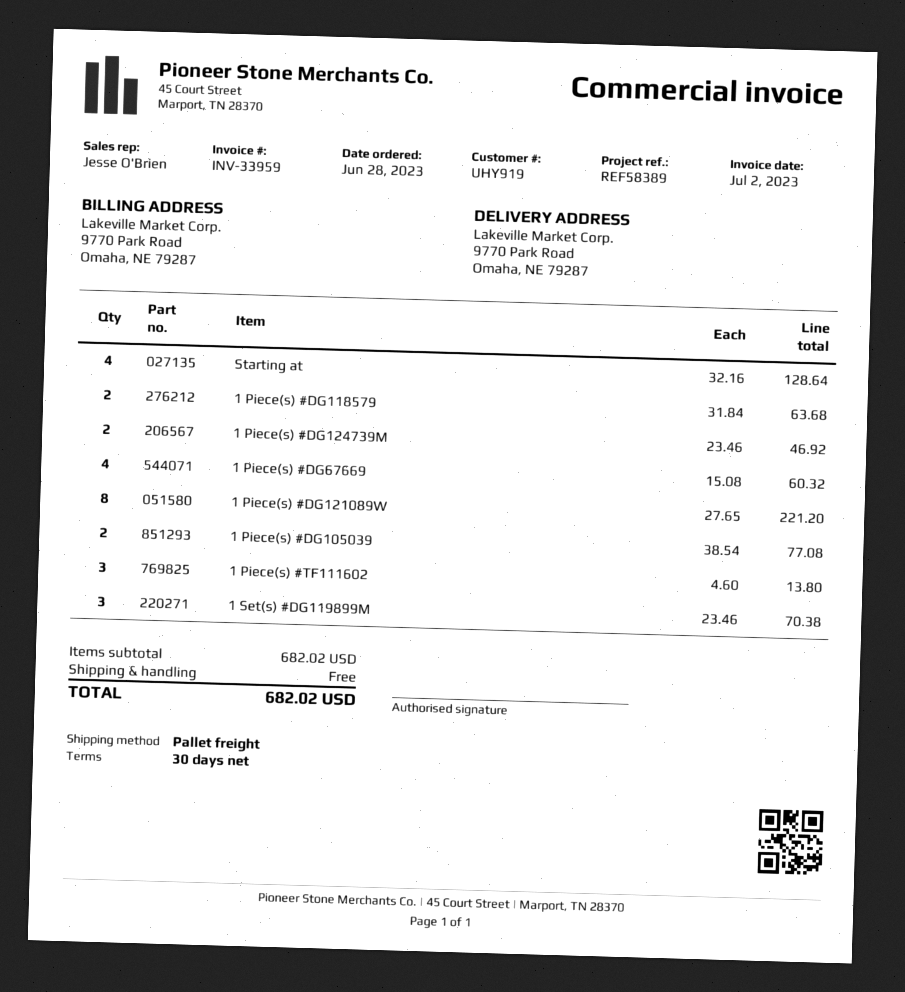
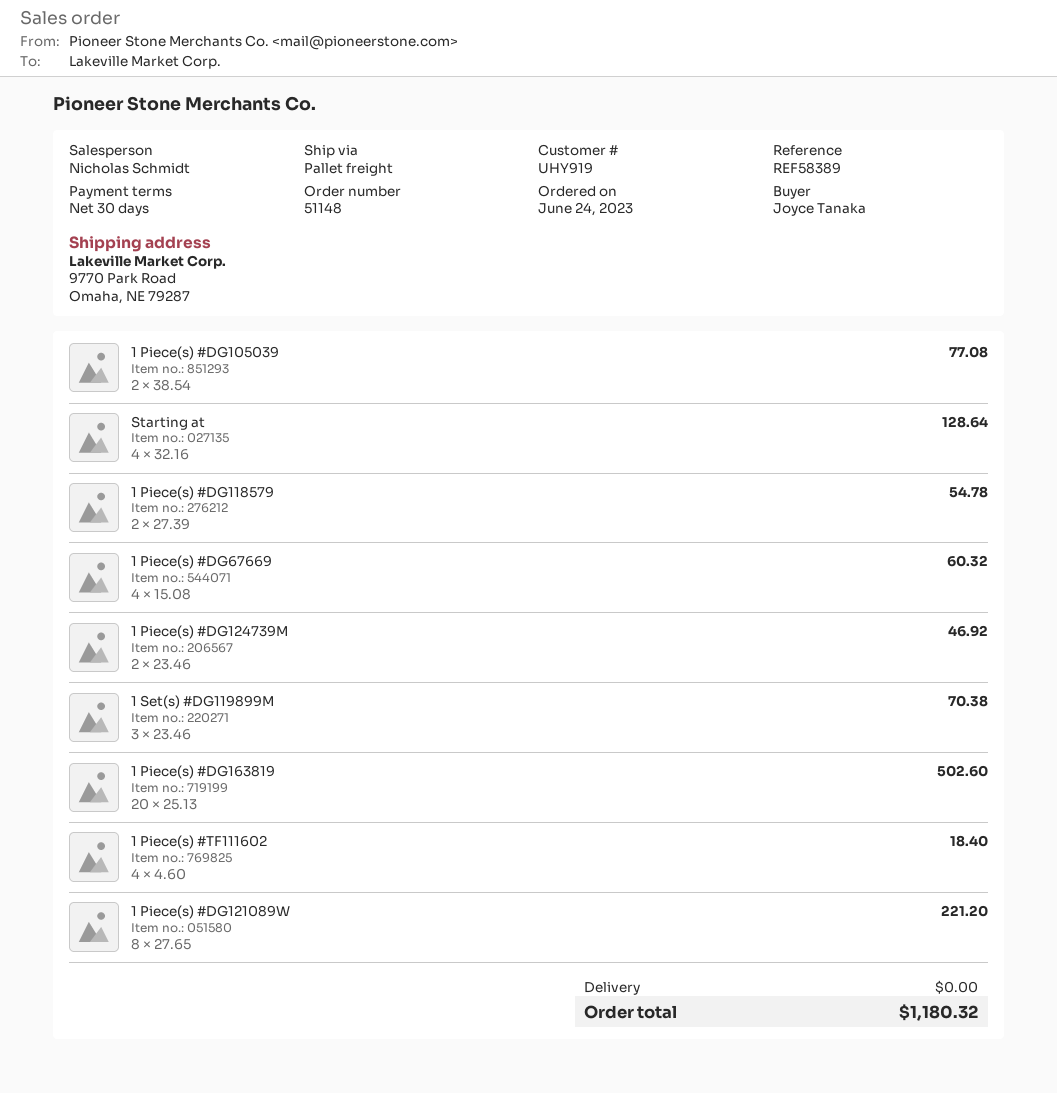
order date: 2023-06-28 -> 2023-06-24
sales rep: Jesse O'Brien -> Nicholas Schmidt
1 Piece(s) #DG118579: 2 x 31.84 = 63.68 -> 2 x 27.39 = 54.78
1 Piece(s) #TF111602: 3 x 4.60 = 13.80 -> 4 x 4.60 = 18.40
1 Piece(s) #DG163819: none -> 20 x 25.13 = 502.60
total: 682.02 -> 1180.32

